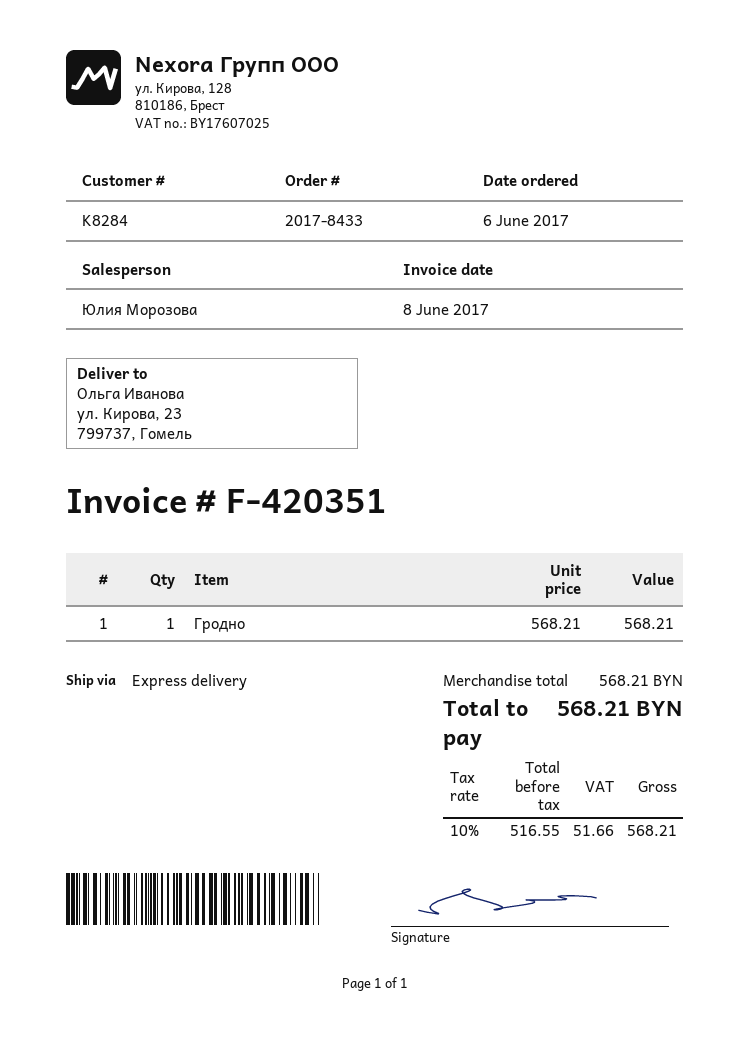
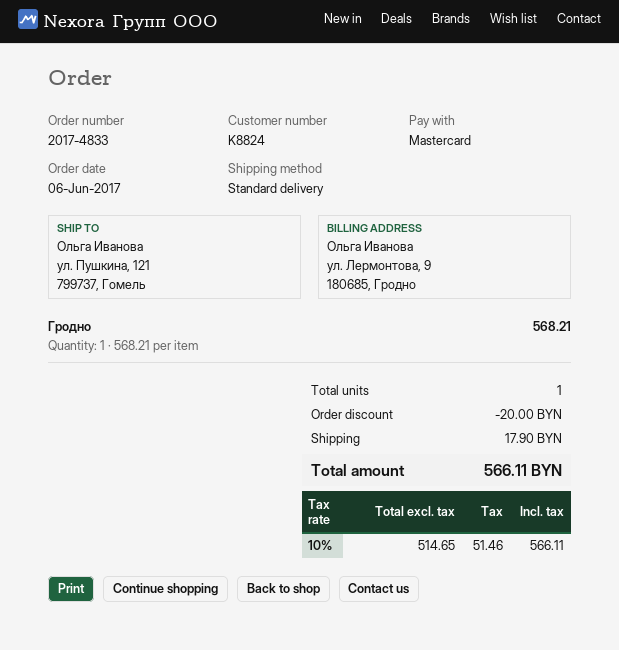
order number: 2017-8433 -> 2017-4833
customer number: K8284 -> K8824
shipping method: express -> standard
ship to: ул. Кирова, 23, 799737, Гомель -> ул. Пушкина, 121, 799737, Гомель
discount: none -> 20.00
shipping: none -> 17.90
net: 516.55 -> 514.65
tax: 10% = 51.66 -> 10% = 51.46
total: 568.21 -> 566.11

